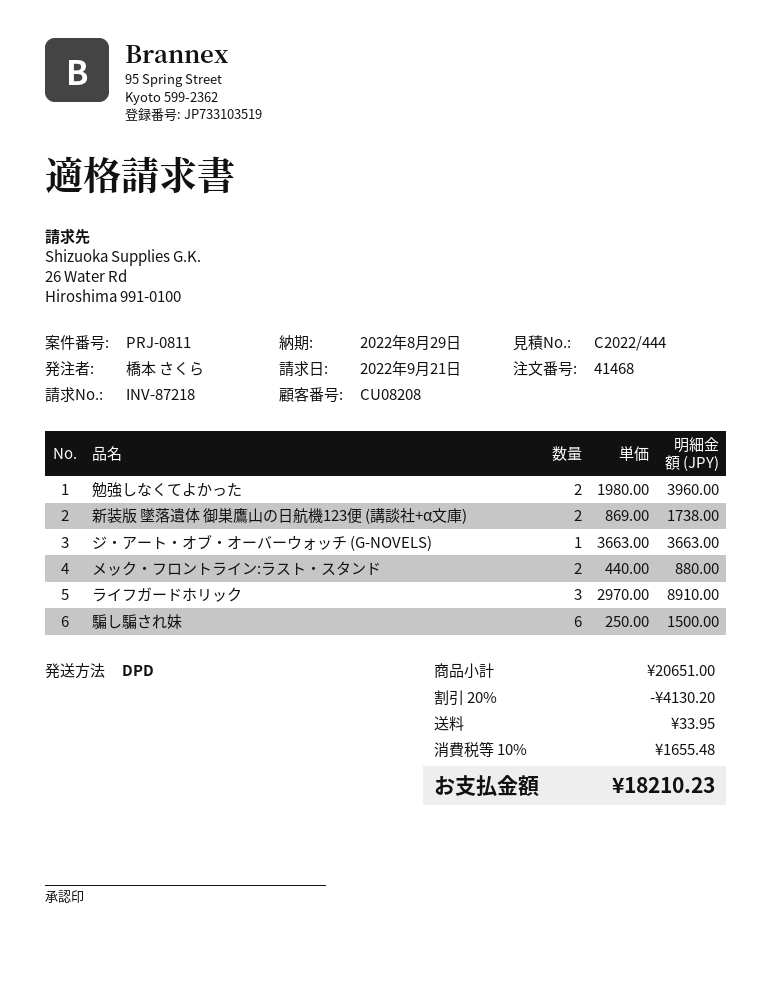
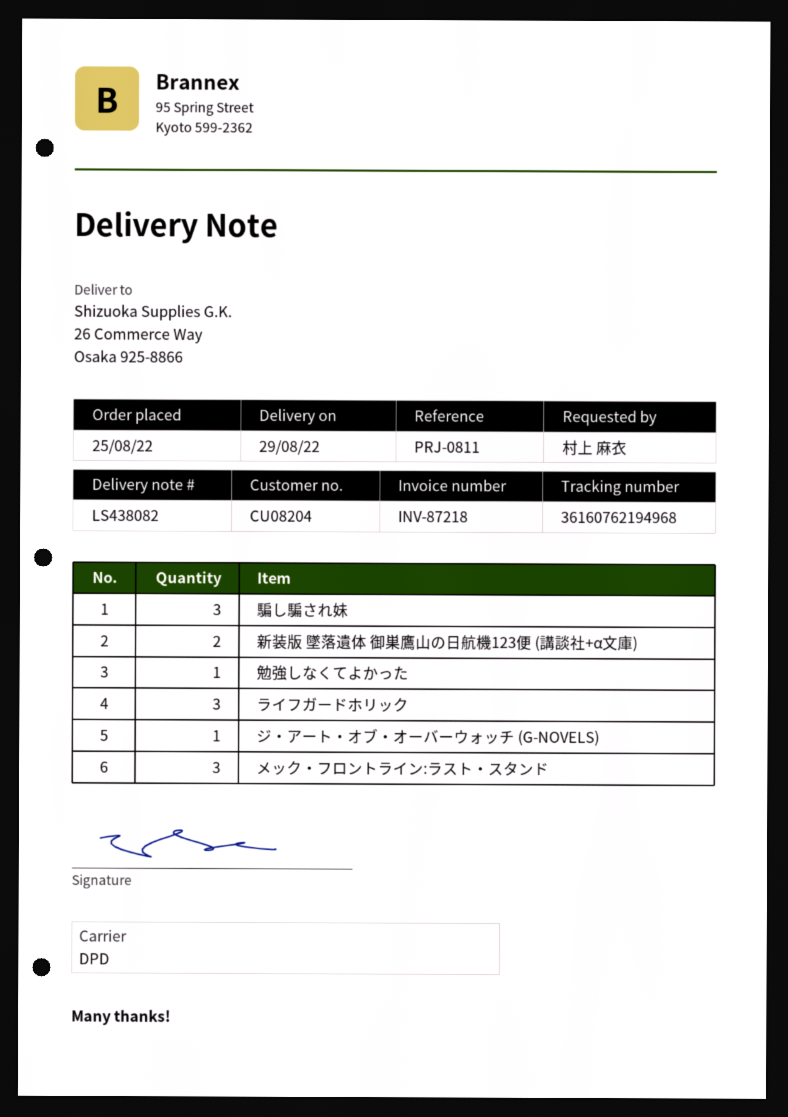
customer number: CU08208 -> CU08204
ordered by: 橋本 さくら -> 村上 麻衣
勉強しなくてよかった: 2 -> 1
メック・フロントライン:ラスト・スタンド: 2 -> 3
騙し騙され妹: 6 -> 3

